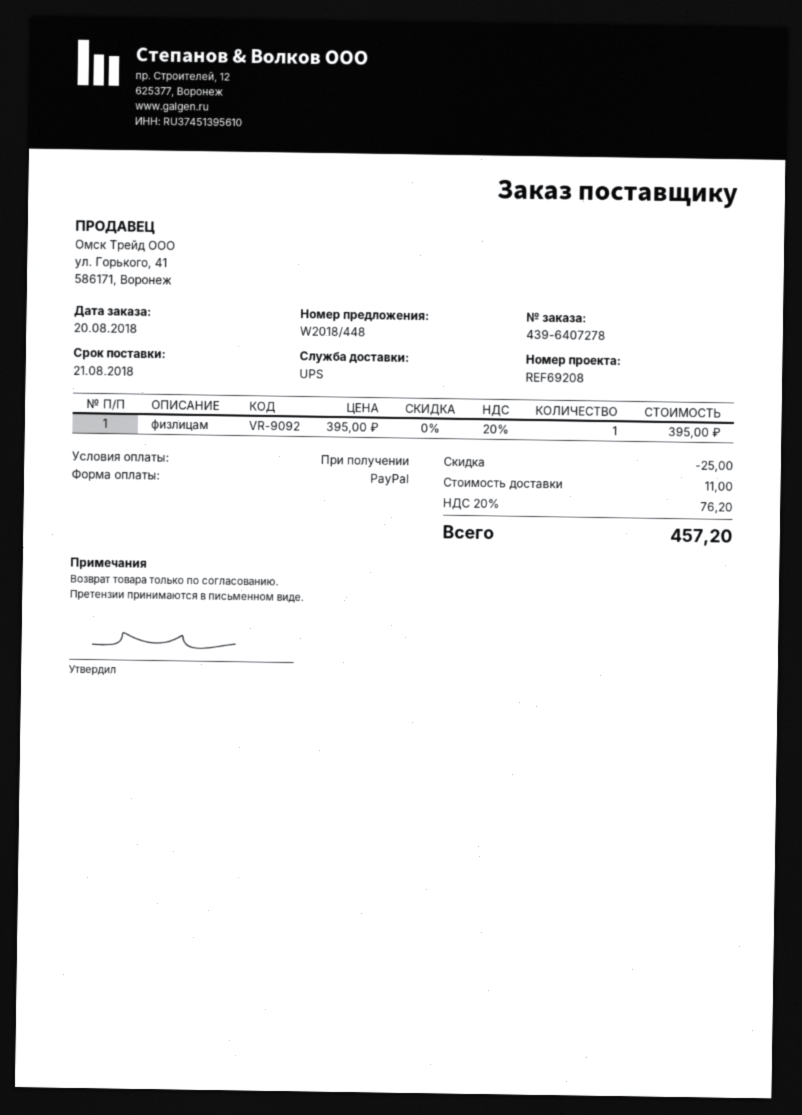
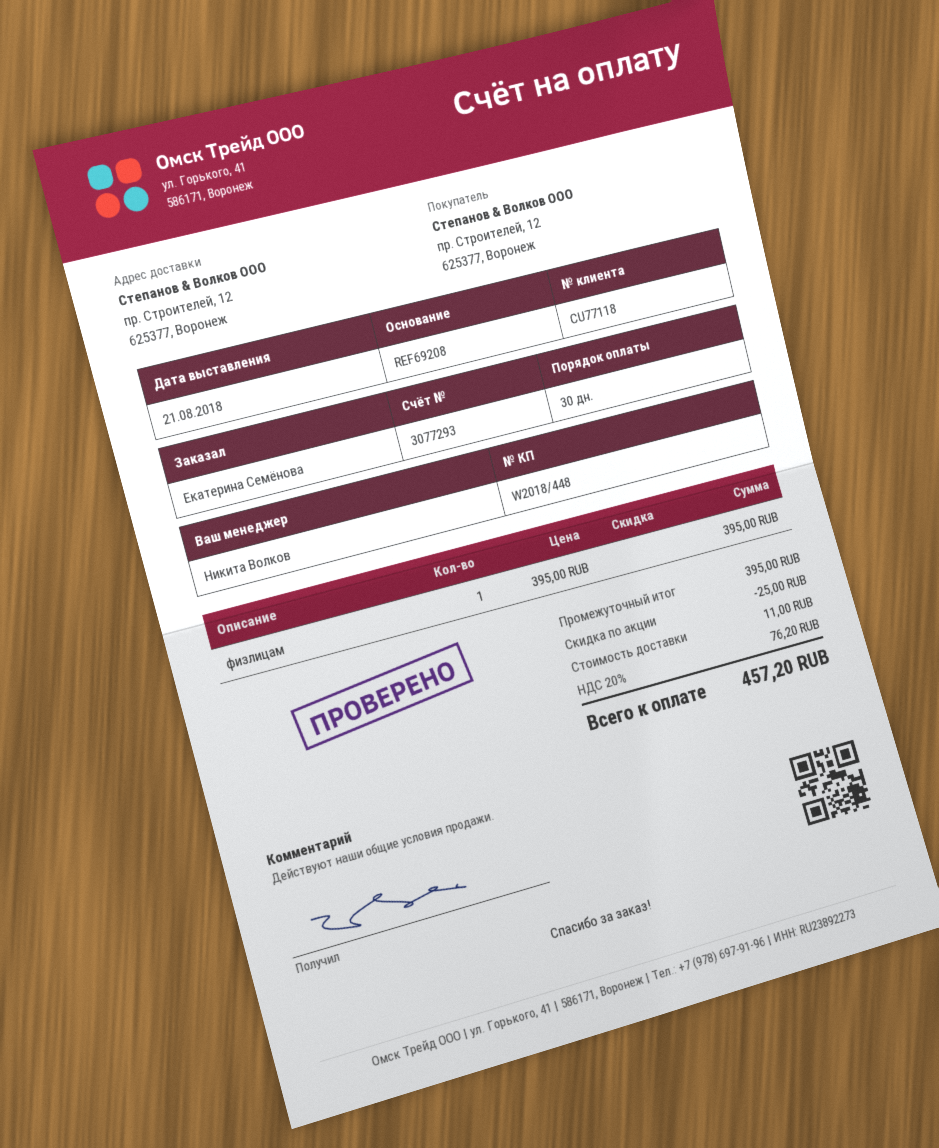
payment terms: on receipt -> 30 days

